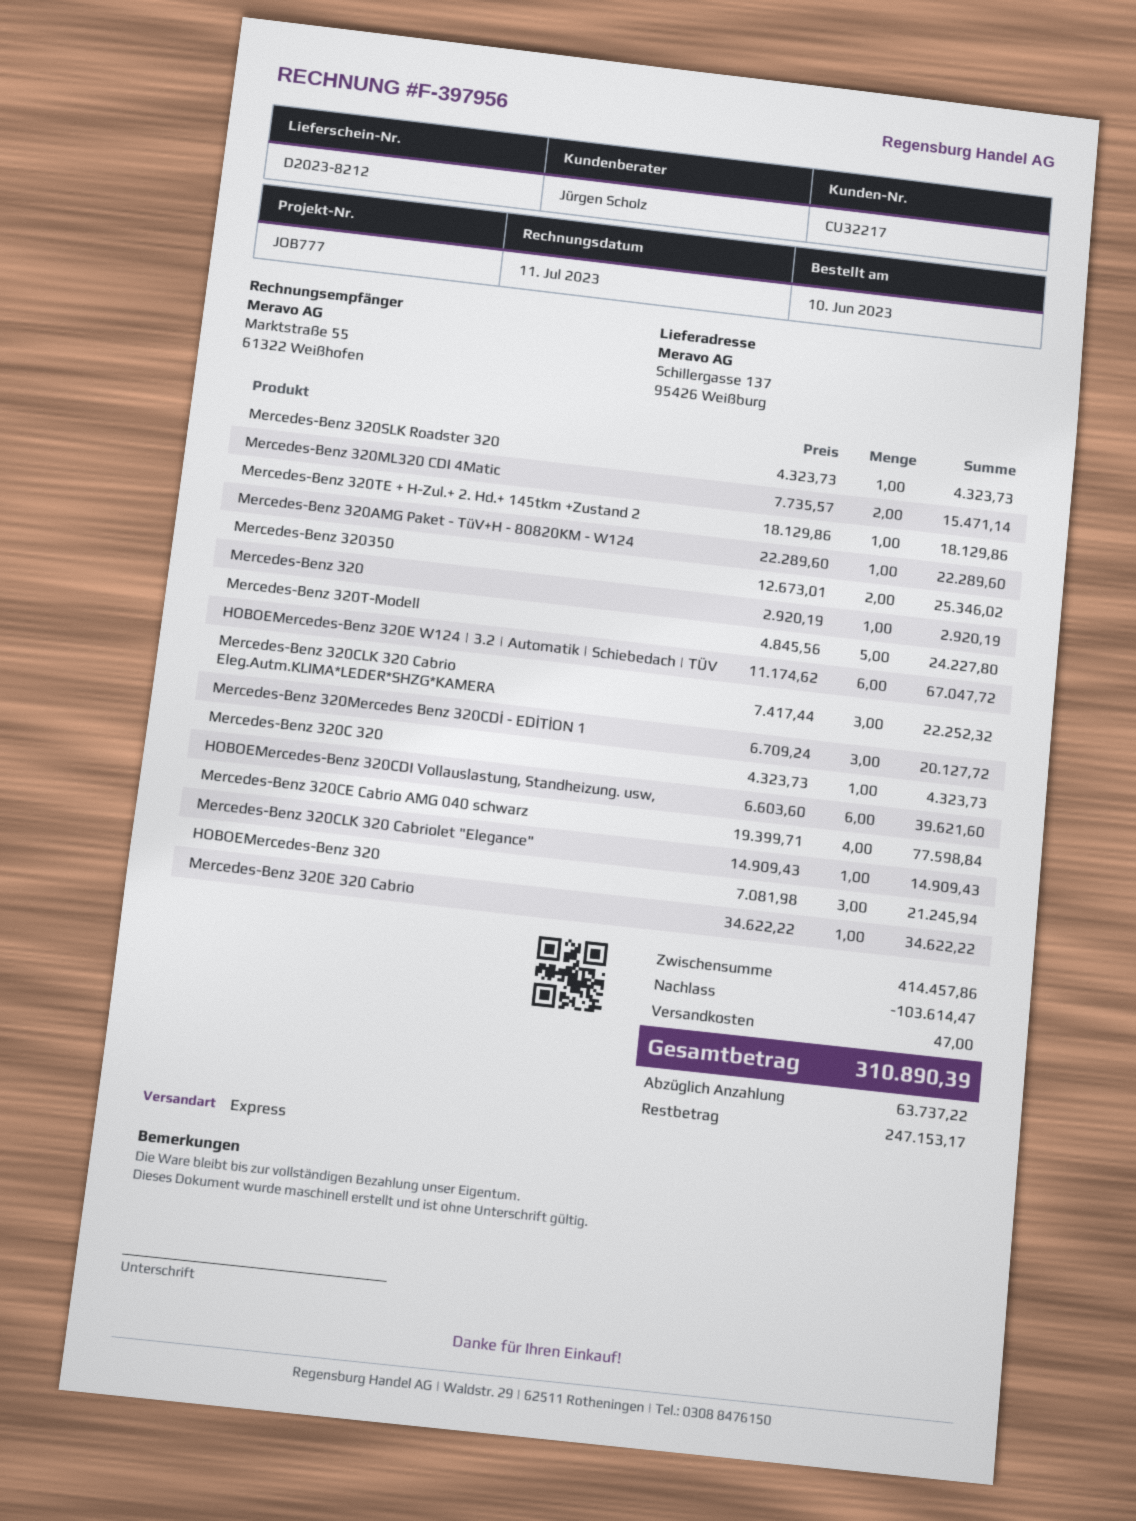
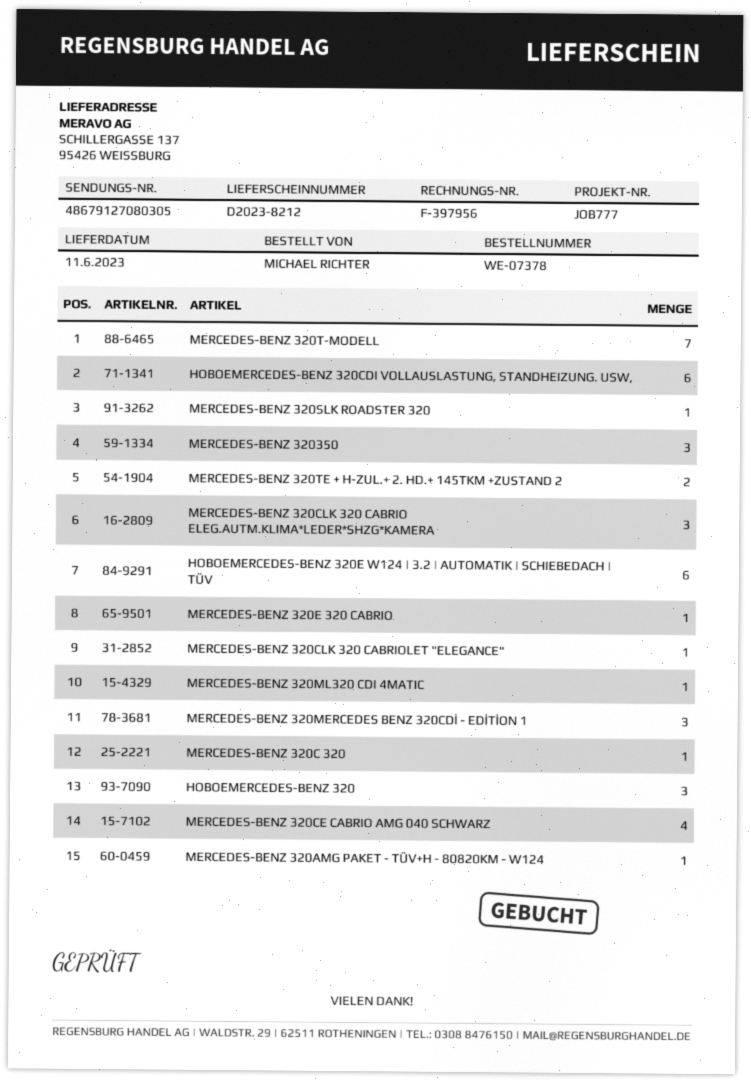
Mercedes-Benz 320ML320 CDI 4Matic: 2 -> 1
Mercedes-Benz 320TE + H-Zul.+ 2. Hd.+ 145tkm +Zustand 2: 1 -> 2
Mercedes-Benz 320350: 2 -> 3
Mercedes-Benz 320: 1 -> none
Mercedes-Benz 320T-Modell: 5 -> 7

